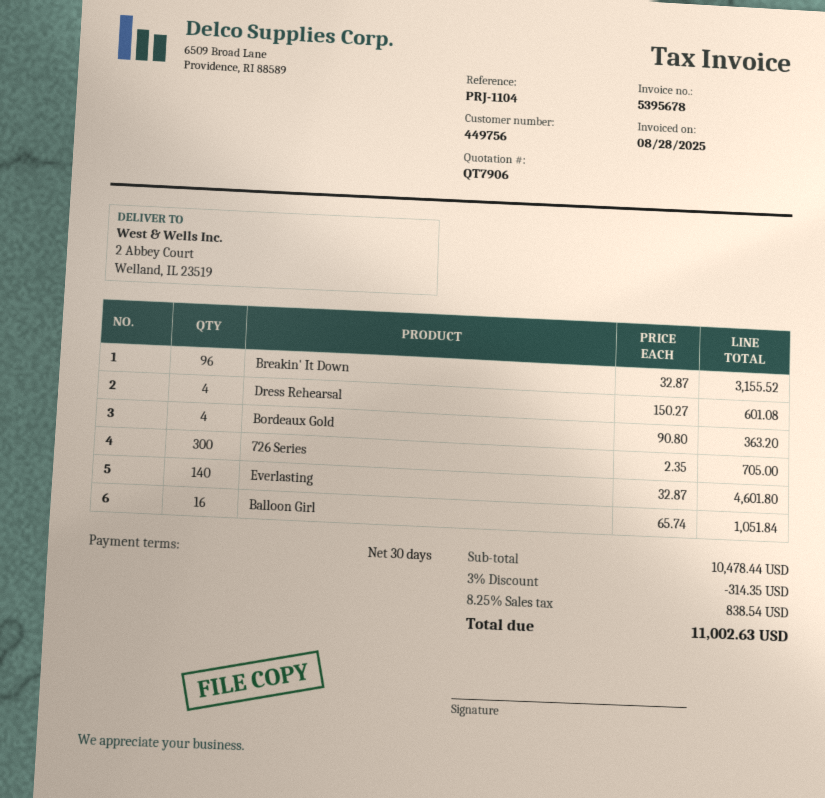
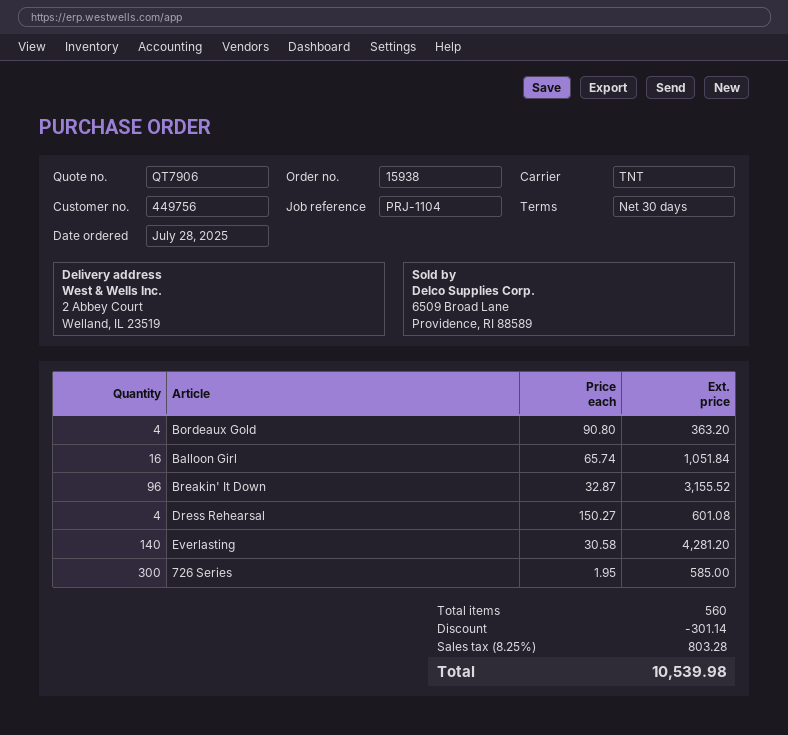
726 Series: 300 x 2.35 = 705.00 -> 300 x 1.95 = 585.00
Everlasting: 140 x 32.87 = 4601.80 -> 140 x 30.58 = 4281.20
discount: 314.35 -> 301.14
tax: 8.25% = 838.54 -> 8.25% = 803.28
total: 11002.63 -> 10539.98

